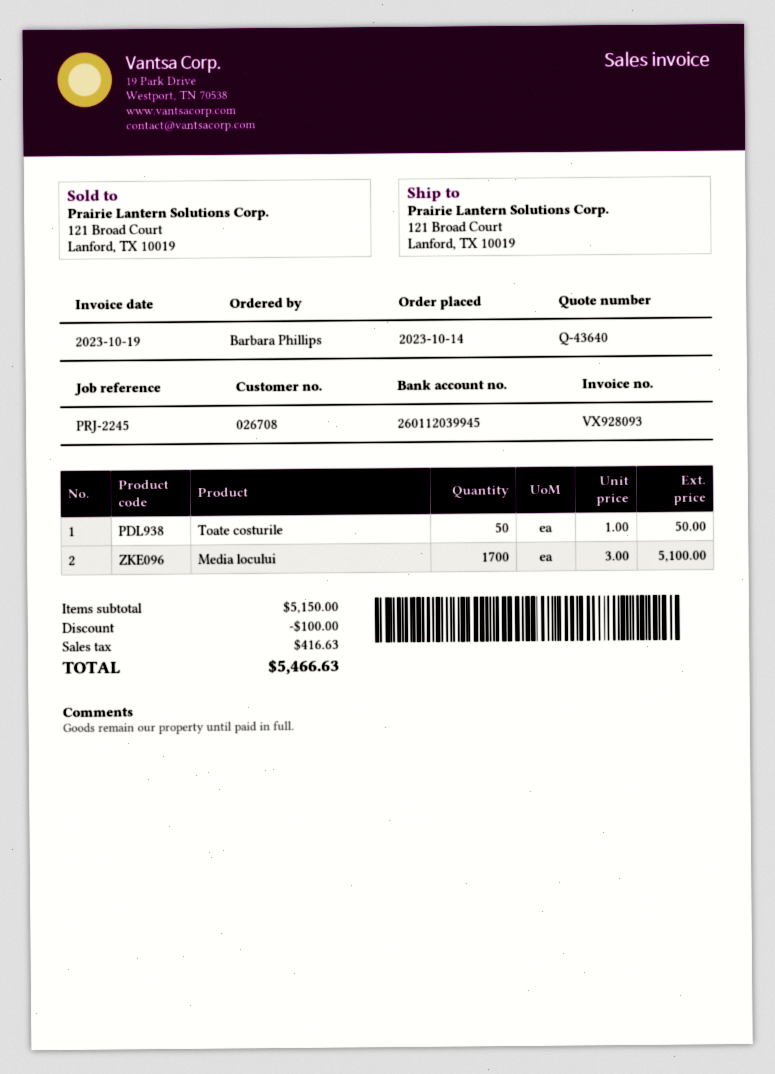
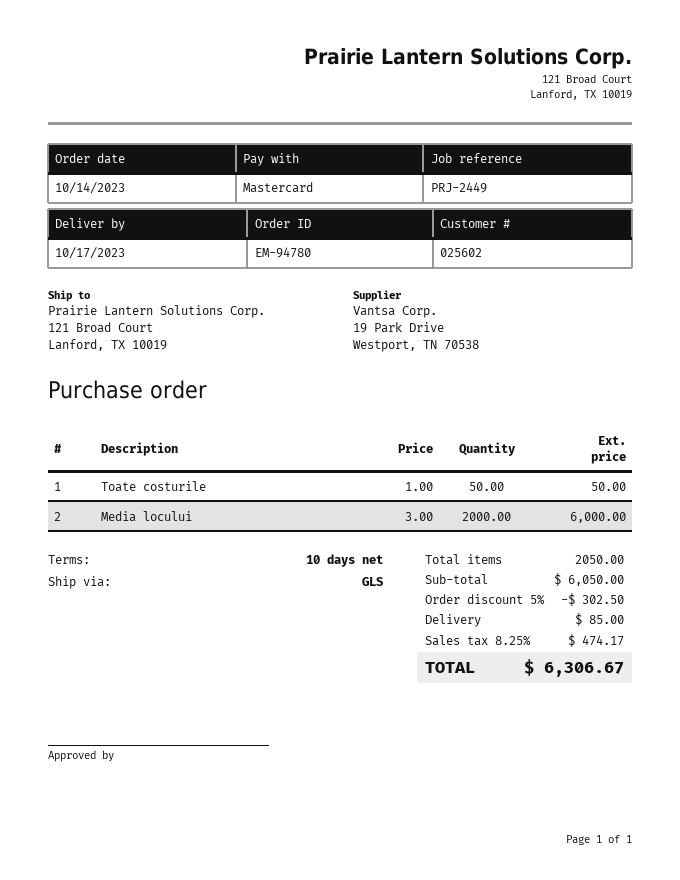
customer number: 026708 -> 025602
reference: PRJ-2245 -> PRJ-2449
Media locului: 1700 x 3.00 = 5100.00 -> 2000 x 3.00 = 6000.00
subtotal: 5150.00 -> 6050.00
discount: 100.00 -> 302.50
shipping: none -> 85.00
tax: 416.63 -> 474.17
total: 5466.63 -> 6306.67

